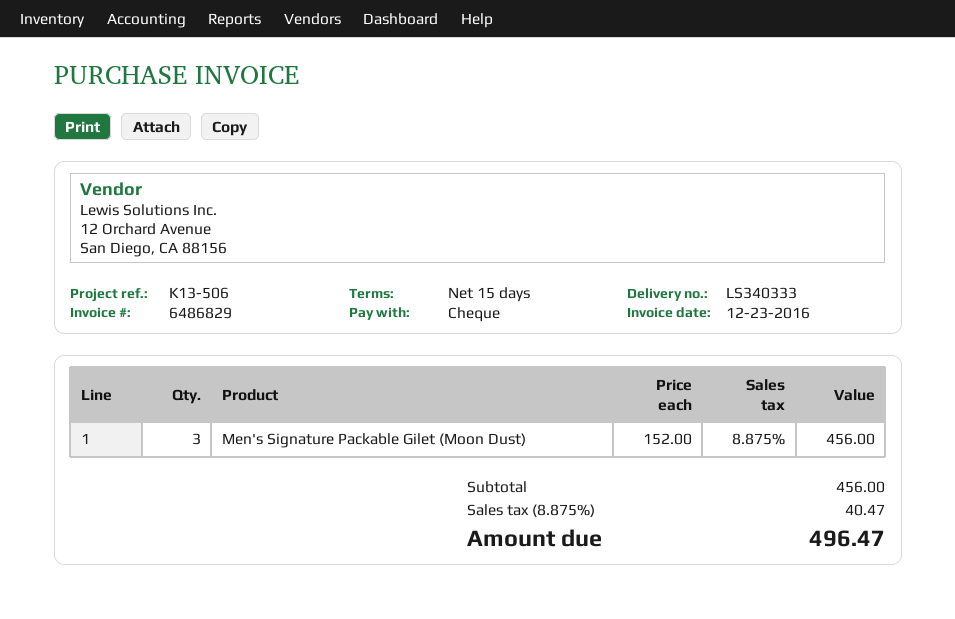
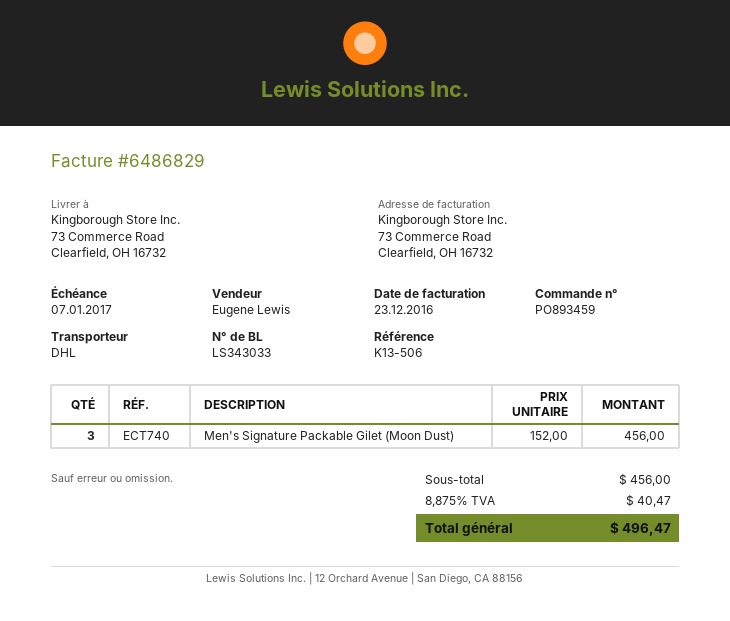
delivery note number: LS340333 -> LS343033

